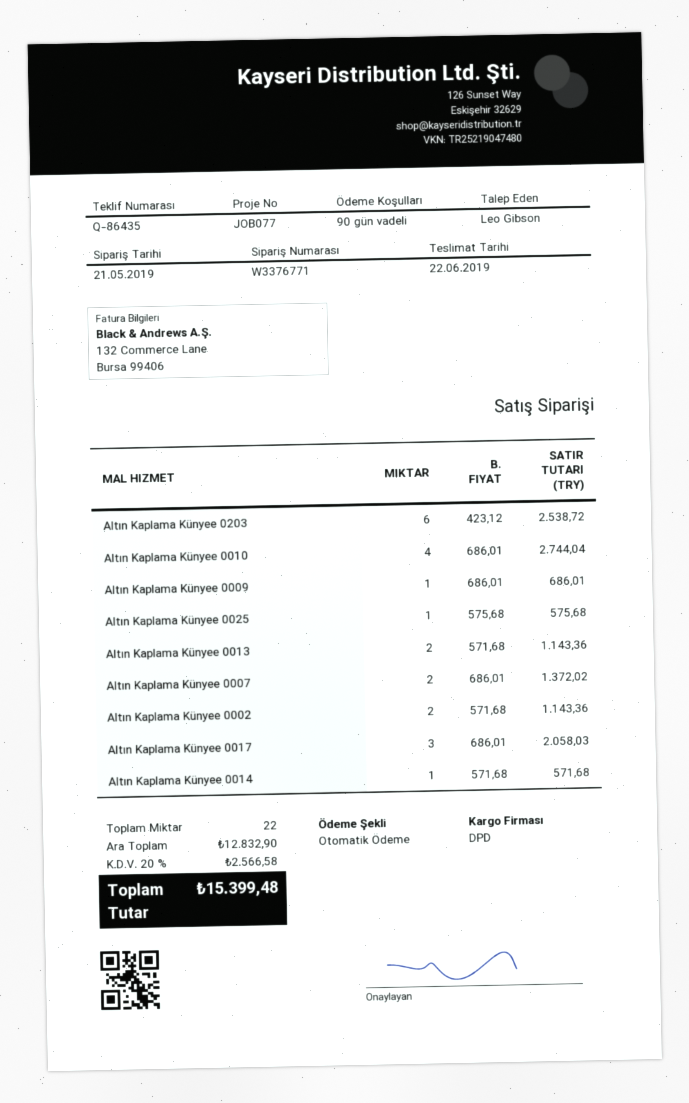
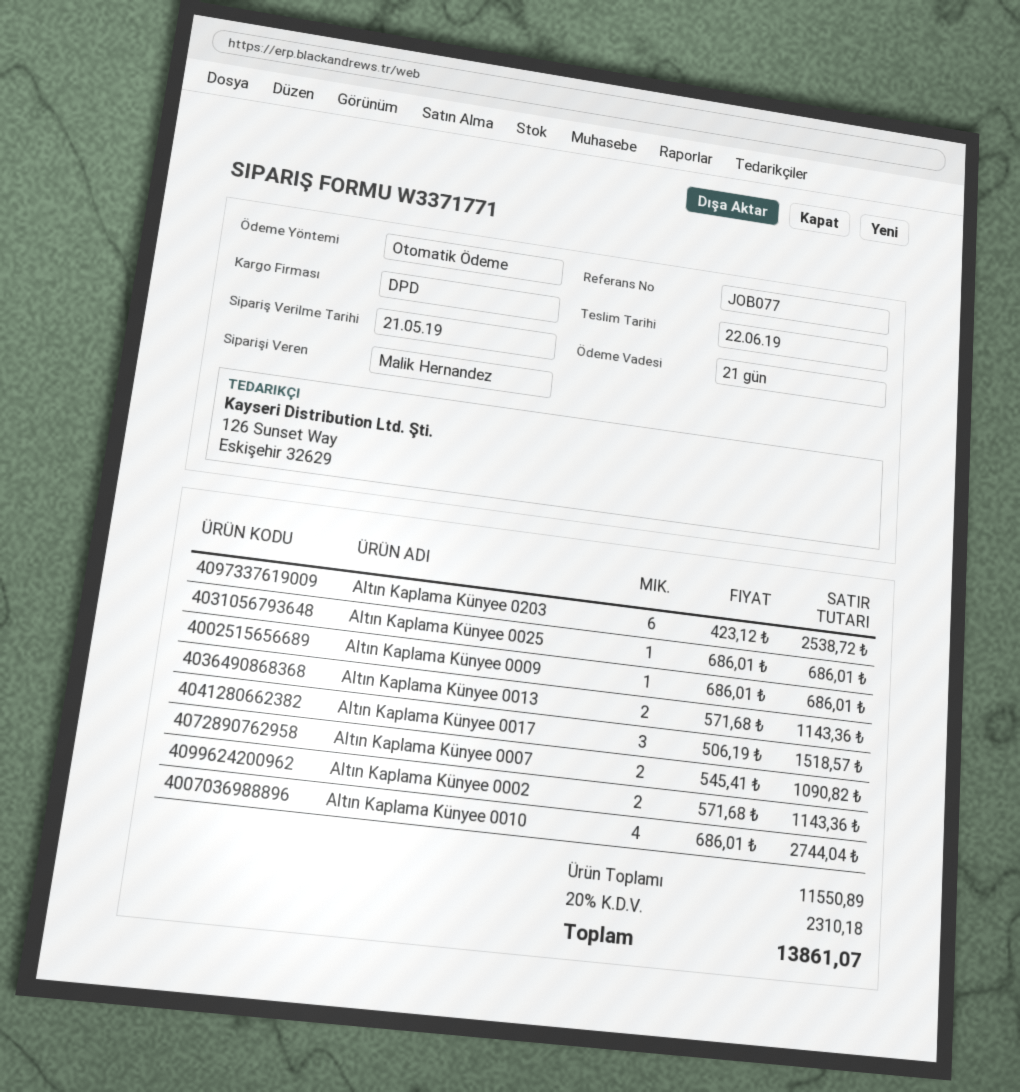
order number: W3376771 -> W3371771
payment terms: 90 days -> 21 days
ordered by: Leo Gibson -> Malik Hernandez
Altın Kaplama Künyee 0025: 1 x 575.68 = 575.68 -> 1 x 686.01 = 686.01
Altın Kaplama Künyee 0007: 2 x 686.01 = 1372.02 -> 2 x 545.41 = 1090.82
Altın Kaplama Künyee 0017: 3 x 686.01 = 2058.03 -> 3 x 506.19 = 1518.57
Altın Kaplama Künyee 0014: 1 x 571.68 = 571.68 -> none
subtotal: 12832.90 -> 11550.89
tax: 20% = 2566.58 -> 20% = 2310.18
total: 15399.48 -> 13861.07

